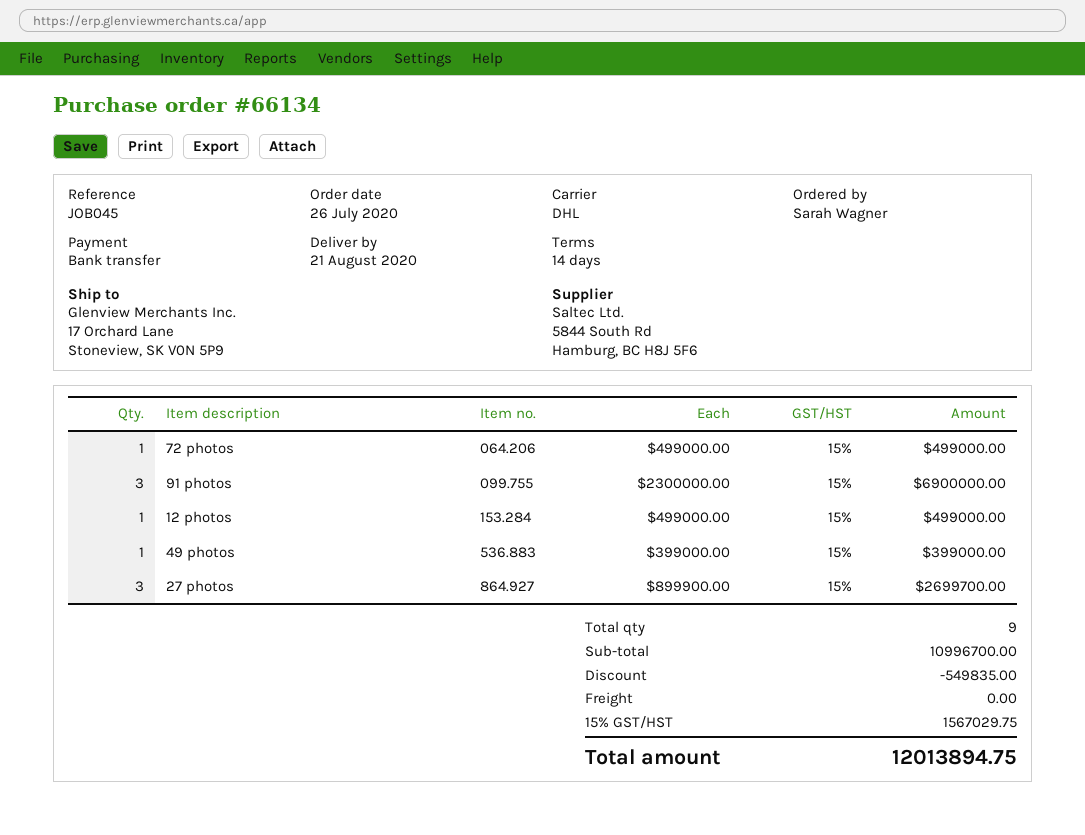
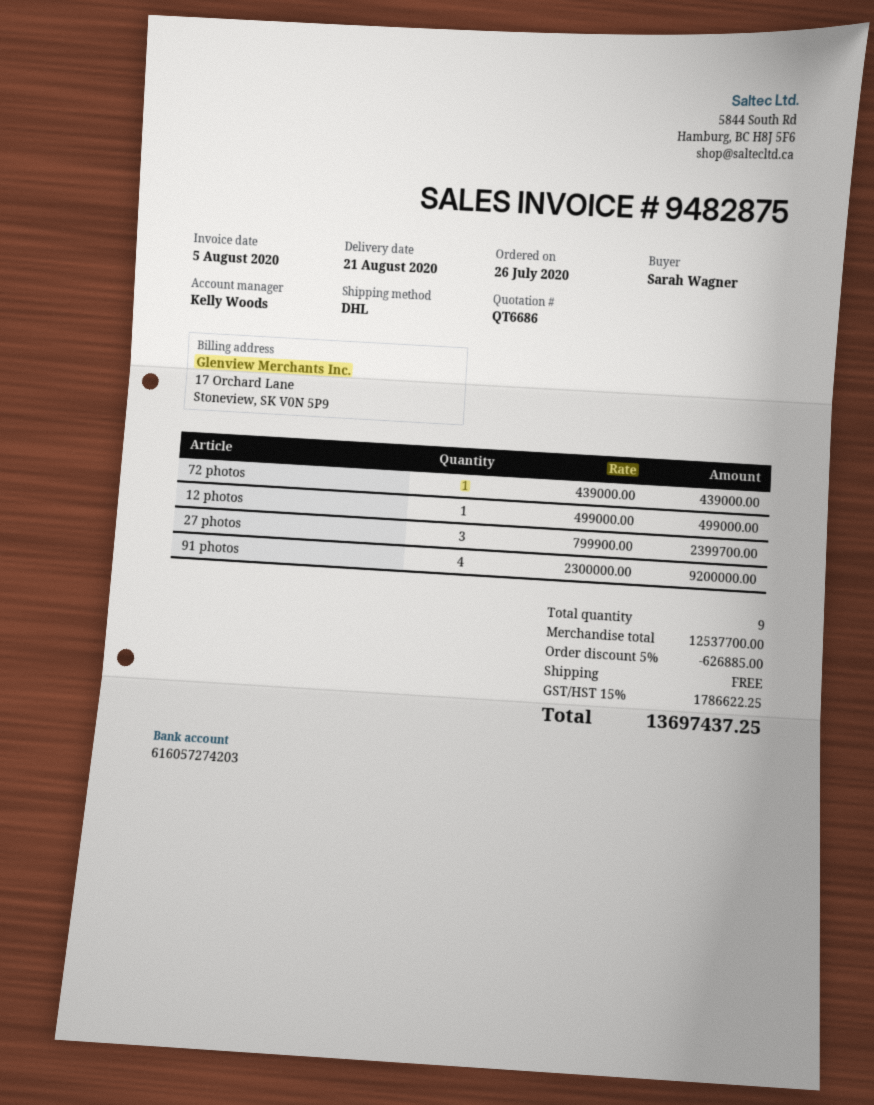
72 photos: 1 x 499000.00 = 499000.00 -> 1 x 439000.00 = 439000.00
91 photos: 3 x 2300000.00 = 6900000.00 -> 4 x 2300000.00 = 9200000.00
49 photos: 1 x 399000.00 = 399000.00 -> none
27 photos: 3 x 899900.00 = 2699700.00 -> 3 x 799900.00 = 2399700.00
subtotal: 10996700.00 -> 12537700.00
discount: 549835.00 -> 626885.00
tax: 15% = 1567029.75 -> 15% = 1786622.25
total: 12013894.75 -> 13697437.25

